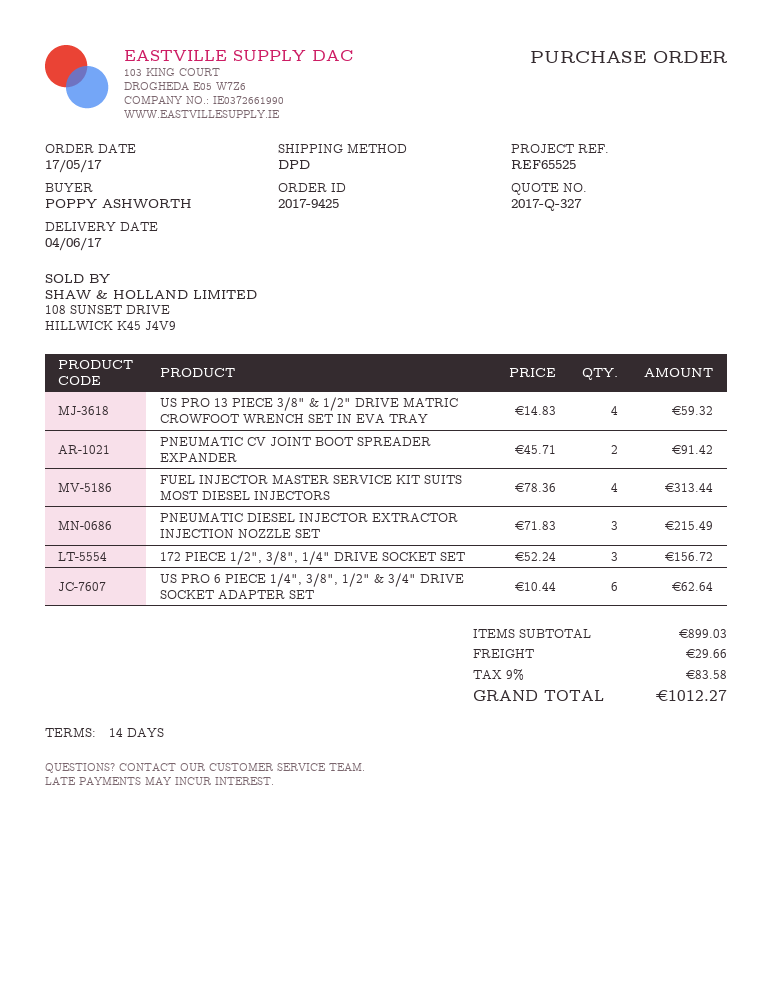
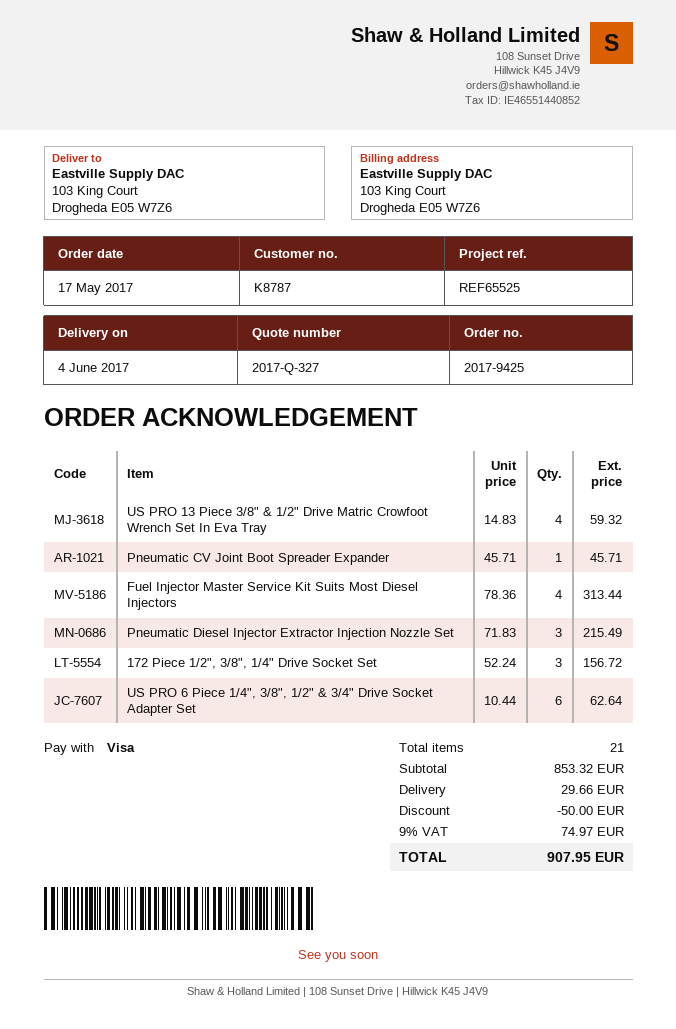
PNEUMATIC CV JOINT BOOT SPREADER EXPANDER: 2 x 45.71 = 91.42 -> 1 x 45.71 = 45.71
subtotal: 899.03 -> 853.32
discount: none -> 50.00
tax: 9% = 83.58 -> 9% = 74.97
total: 1012.27 -> 907.95

